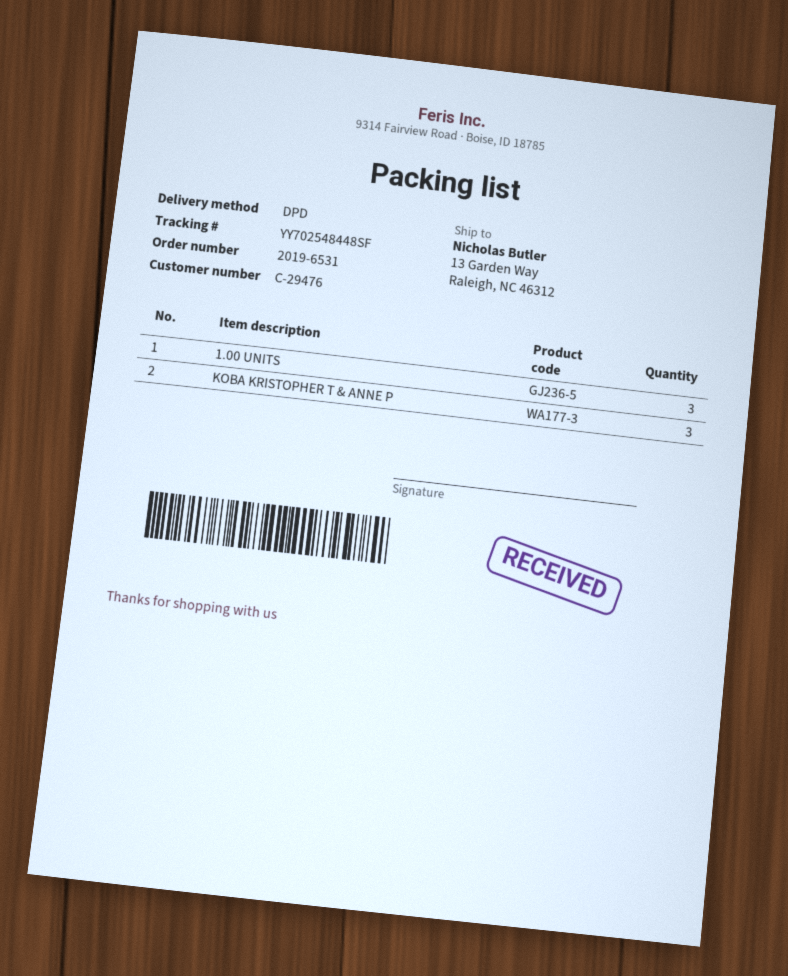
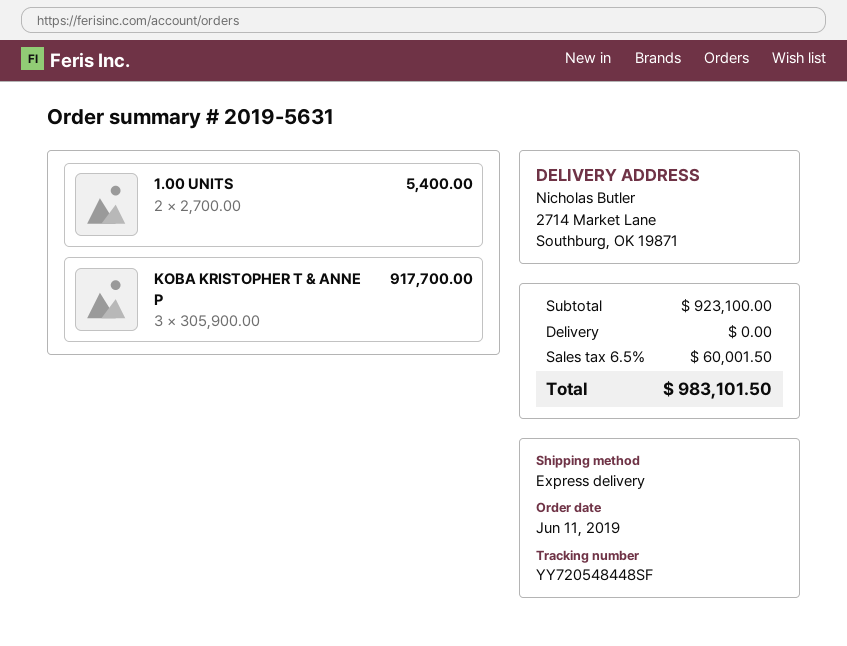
order number: 2019-6531 -> 2019-5631
shipping method: DPD -> express
tracking number: YY702548448SF -> YY720548448SF
ship to: 13 Garden Way, Raleigh, NC 46312 -> 2714 Market Lane, Southburg, OK 19871
1.00 UNITS: 3 -> 2

